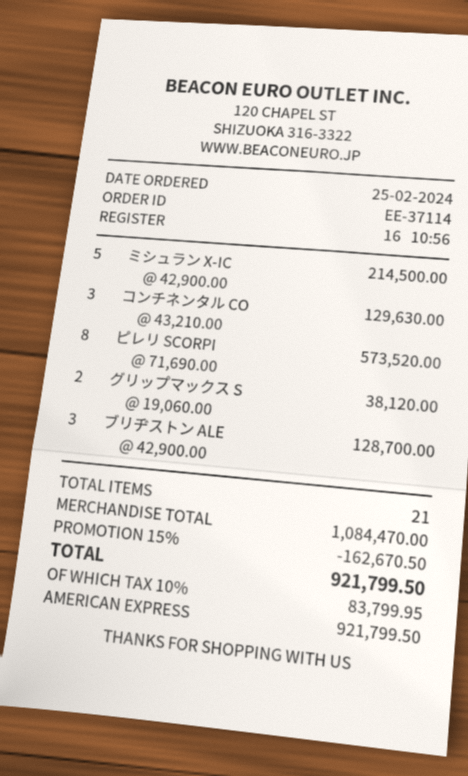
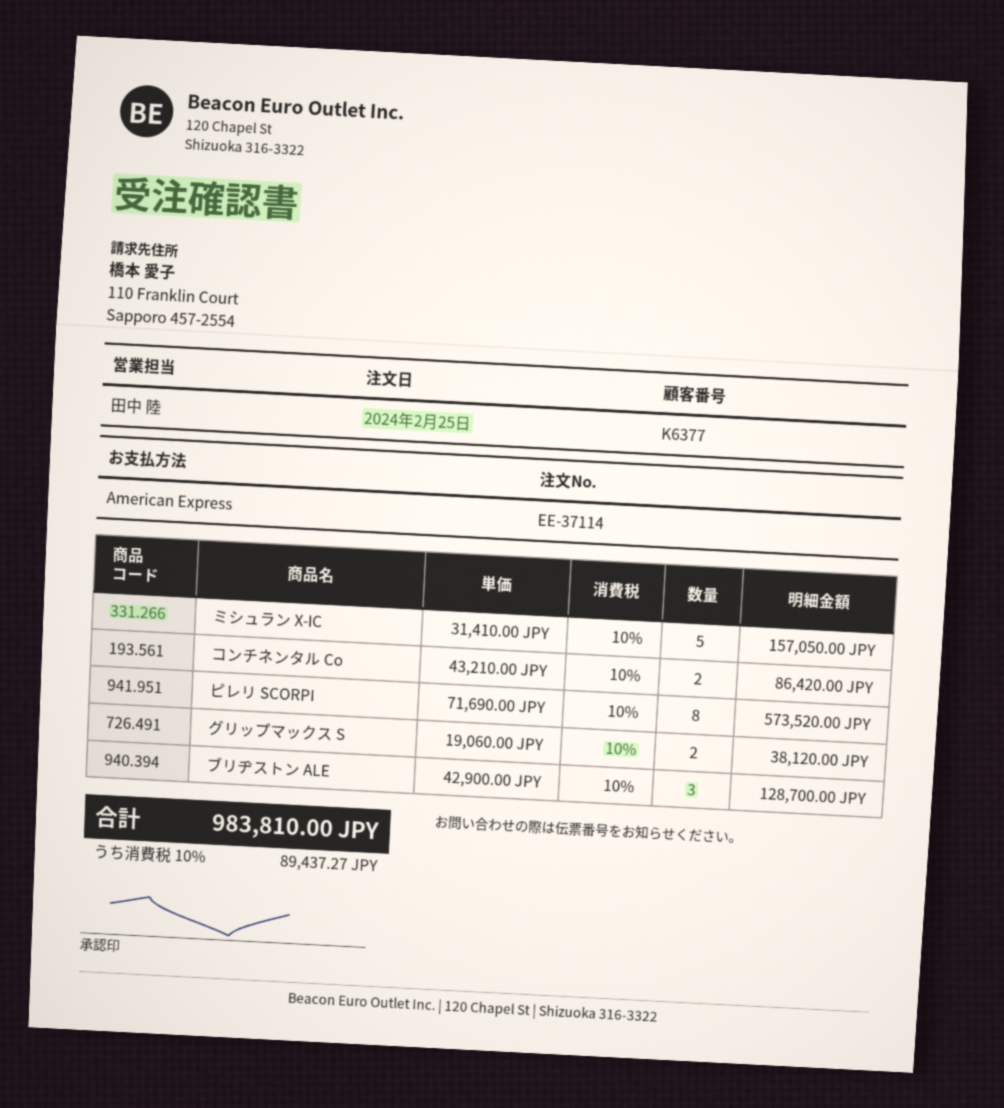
ミシュラン X-IC: 5 x 42900.00 = 214500.00 -> 5 x 31410.00 = 157050.00
コンチネンタル CO: 3 x 43210.00 = 129630.00 -> 2 x 43210.00 = 86420.00
discount: 15% = 162670.50 -> none
tax: 10% = 83799.95 -> 10% = 89437.27
total: 921799.50 -> 983810.00

